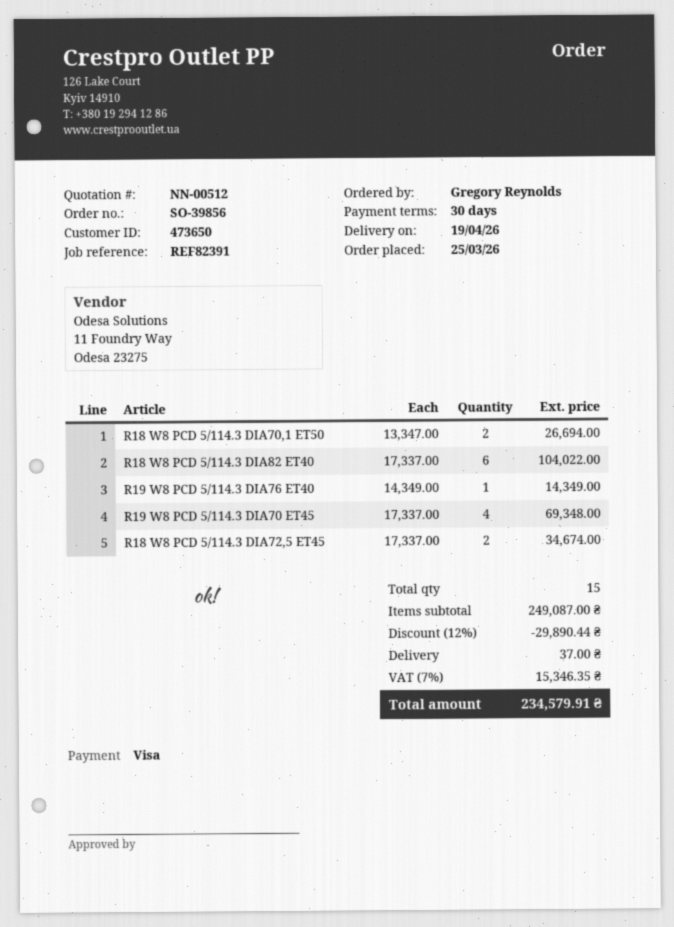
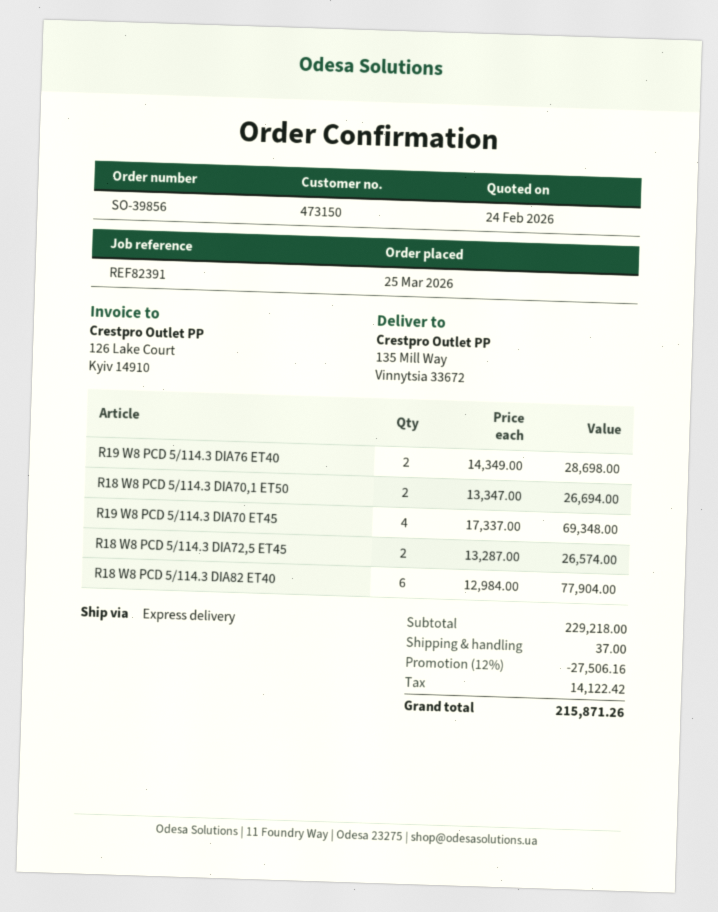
customer number: 473650 -> 473150
R18 W8 PCD 5/114.3 DIA82 ET40: 6 x 17337.00 = 104022.00 -> 6 x 12984.00 = 77904.00
R19 W8 PCD 5/114.3 DIA76 ET40: 1 x 14349.00 = 14349.00 -> 2 x 14349.00 = 28698.00
R18 W8 PCD 5/114.3 DIA72,5 ET45: 2 x 17337.00 = 34674.00 -> 2 x 13287.00 = 26574.00
subtotal: 249087.00 -> 229218.00
discount: 12% = 29890.44 -> 12% = 27506.16
tax: 15346.35 -> 14122.42
total: 234579.91 -> 215871.26

